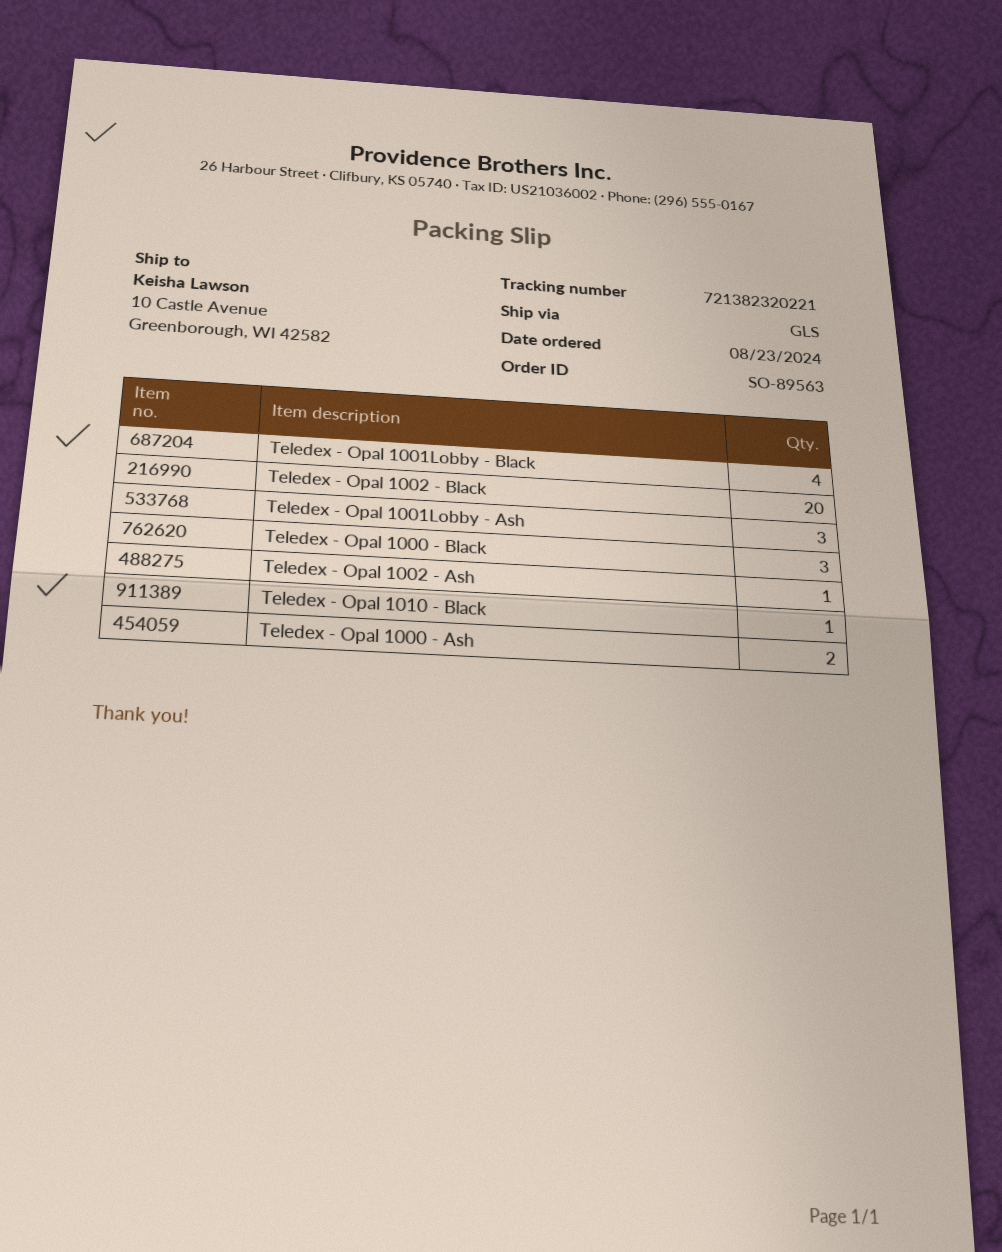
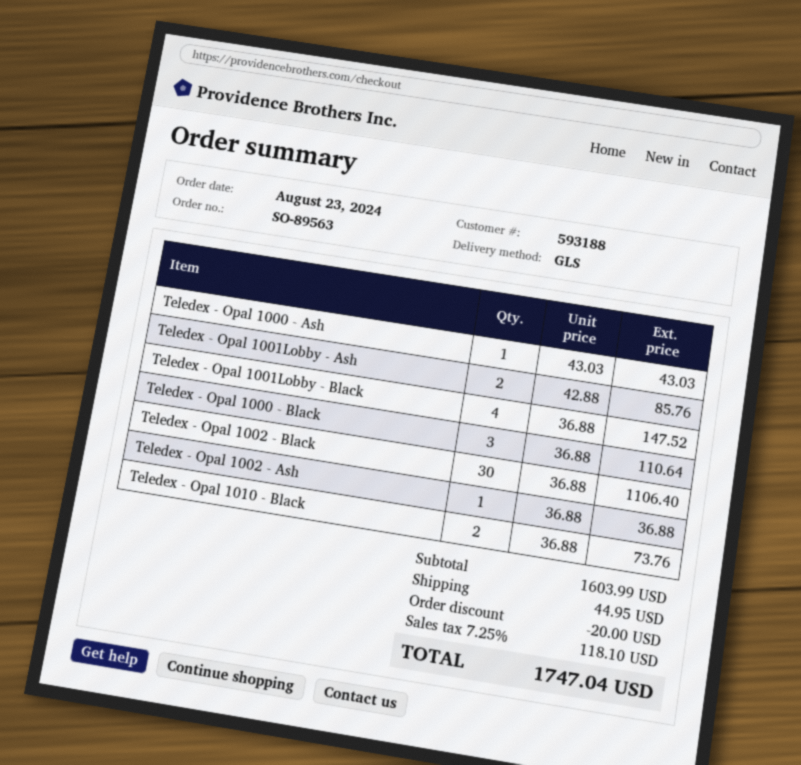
Teledex - Opal 1002 - Black: 20 -> 30
Teledex - Opal 1001Lobby - Ash: 3 -> 2
Teledex - Opal 1010 - Black: 1 -> 2
Teledex - Opal 1000 - Ash: 2 -> 1

